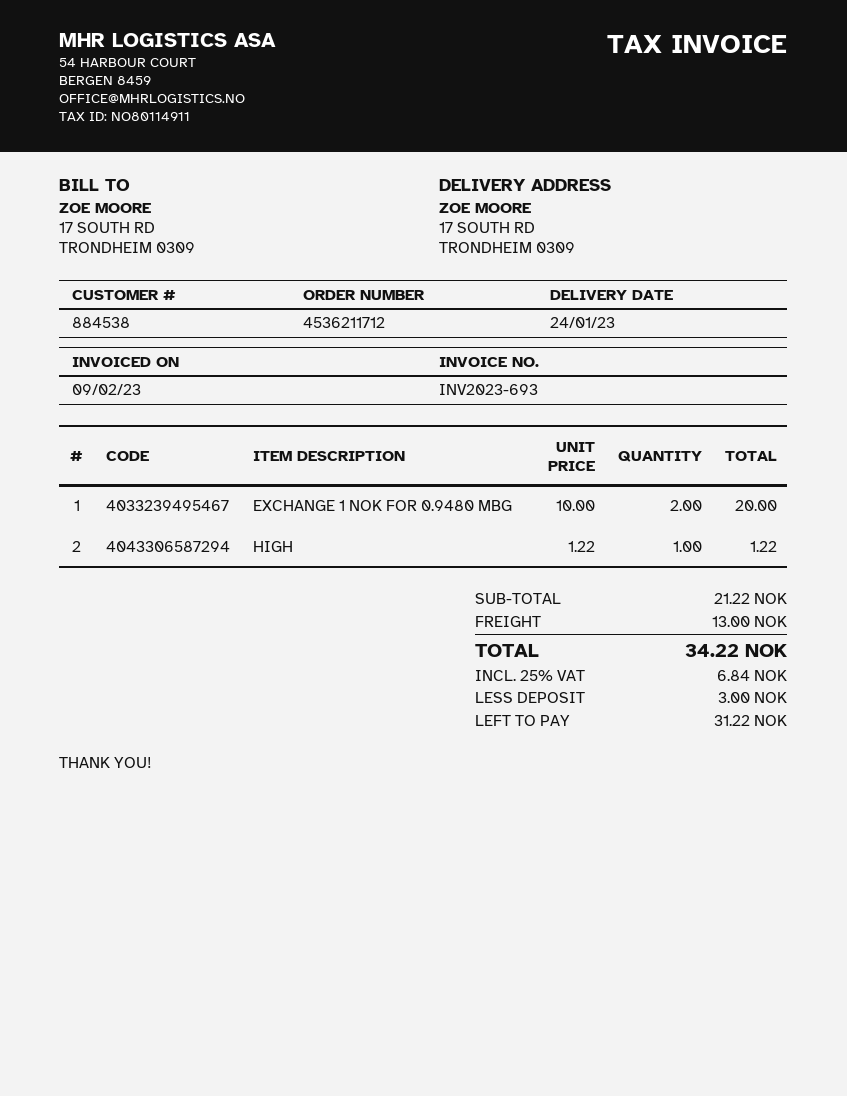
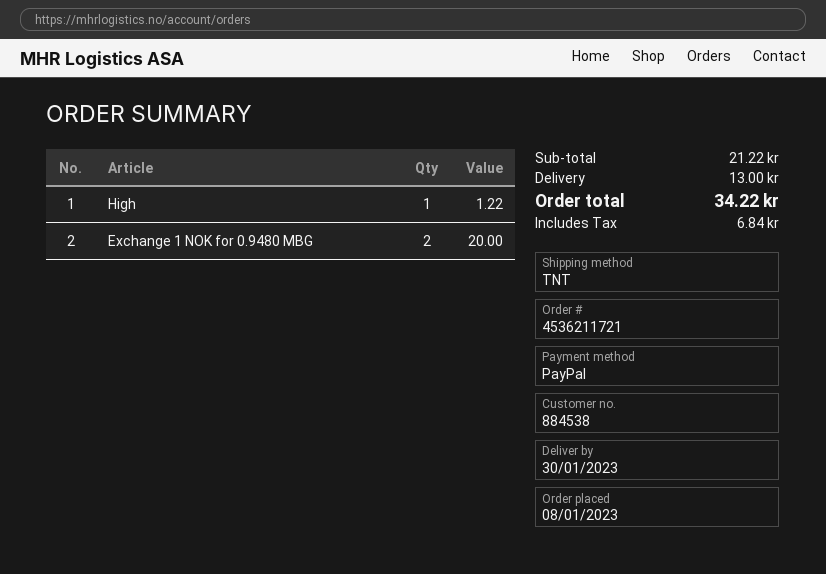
order number: 4536211712 -> 4536211721
delivery date: 2023-01-24 -> 2023-01-30

